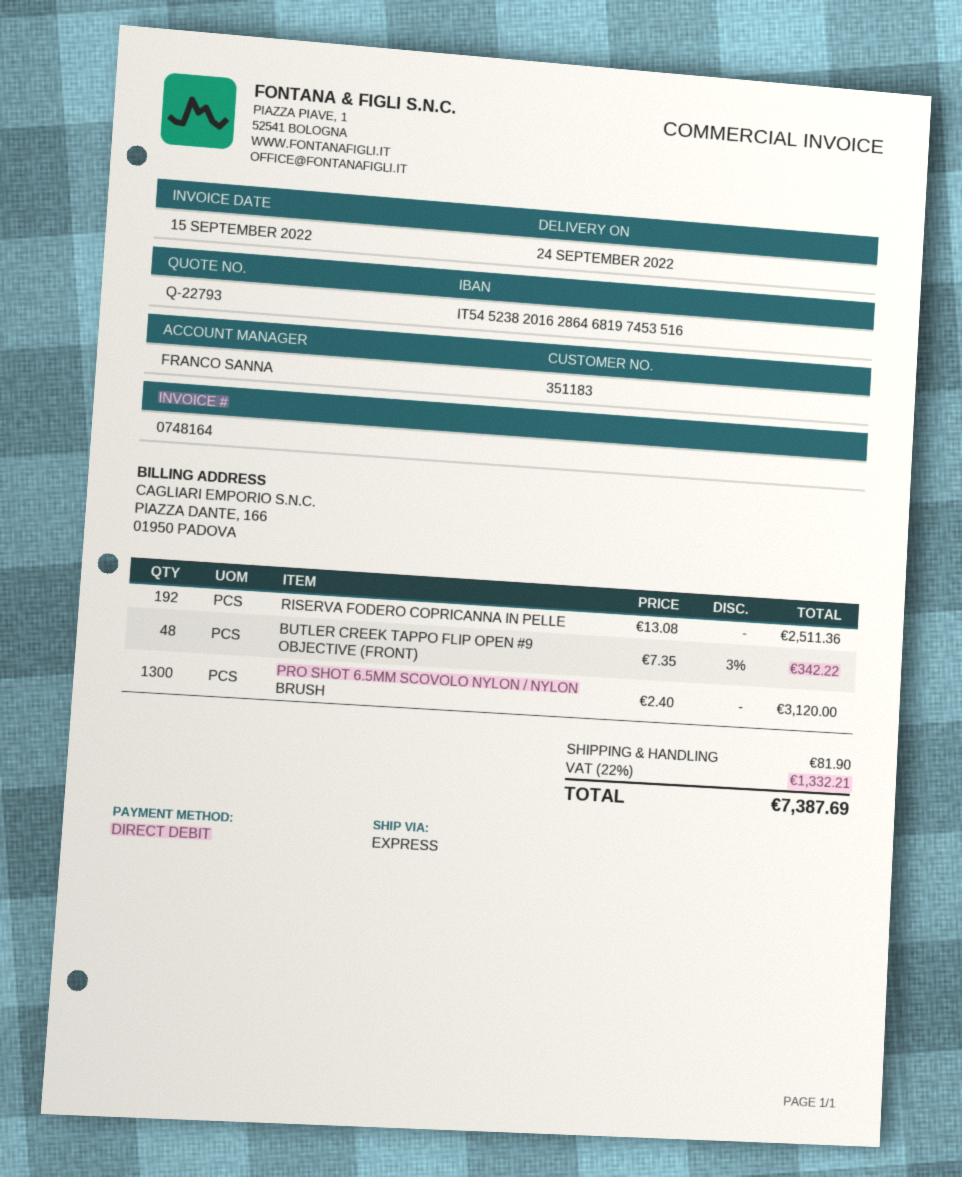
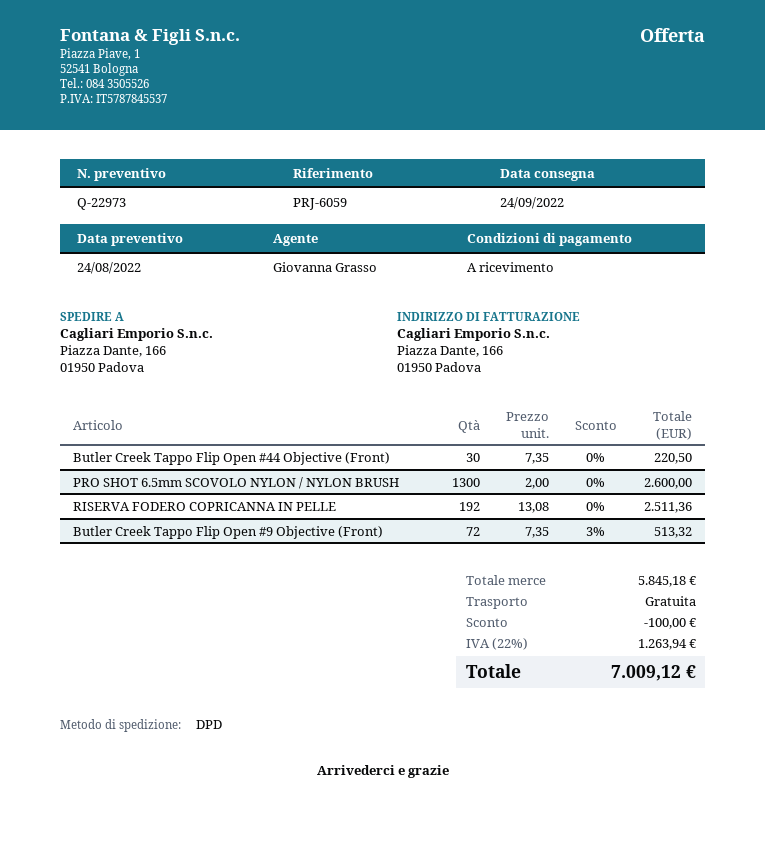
quote number: Q-22793 -> Q-22973
sales rep: FRANCO SANNA -> Giovanna Grasso
shipping method: express -> DPD
BUTLER CREEK TAPPO FLIP OPEN #9 OBJECTIVE (FRONT): 48 x 7.35 - 3% = 342.22 -> 72 x 7.35 - 3% = 513.32
PRO SHOT 6.5MM SCOVOLO NYLON / NYLON BRUSH: 1300 x 2.40 = 3120.00 -> 1300 x 2.00 = 2600.00
Butler Creek Tappo Flip Open #44 Objective (Front): none -> 30 x 7.35 = 220.50
discount: none -> 100.00
shipping: 81.90 -> 0.00
tax: 22% = 1332.21 -> 22% = 1263.94
total: 7387.69 -> 7009.12

